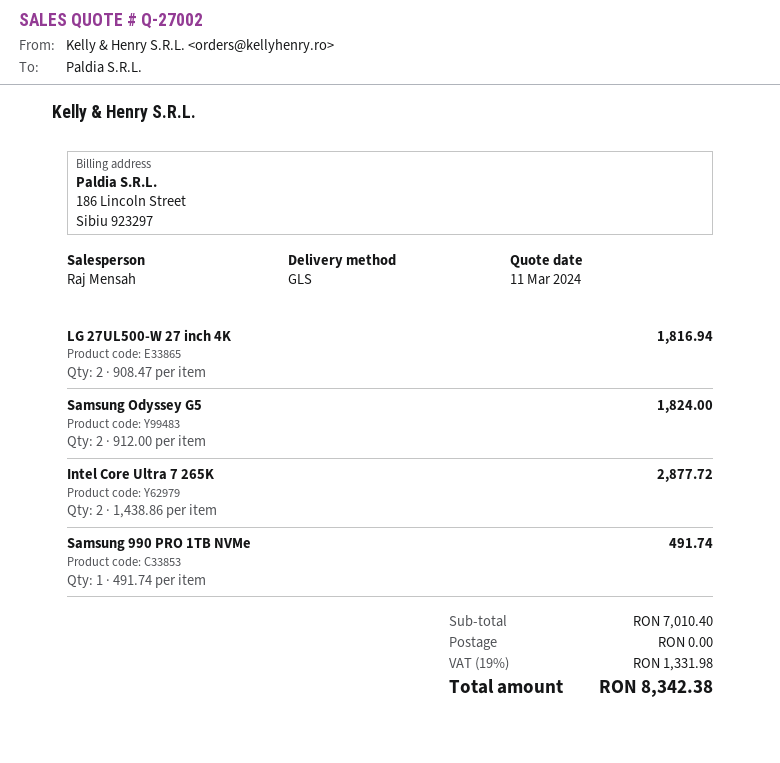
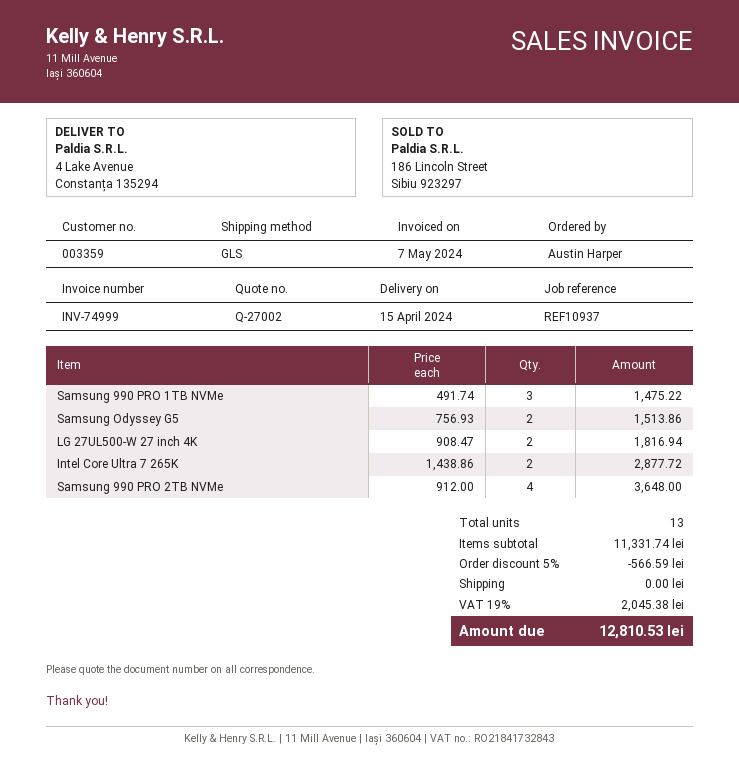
Samsung Odyssey G5: 2 x 912.00 = 1824.00 -> 2 x 756.93 = 1513.86
Samsung 990 PRO 1TB NVMe: 1 x 491.74 = 491.74 -> 3 x 491.74 = 1475.22
Samsung 990 PRO 2TB NVMe: none -> 4 x 912.00 = 3648.00
subtotal: 7010.40 -> 11331.74
discount: none -> 5% = 566.59
tax: 19% = 1331.98 -> 19% = 2045.38
total: 8342.38 -> 12810.53

